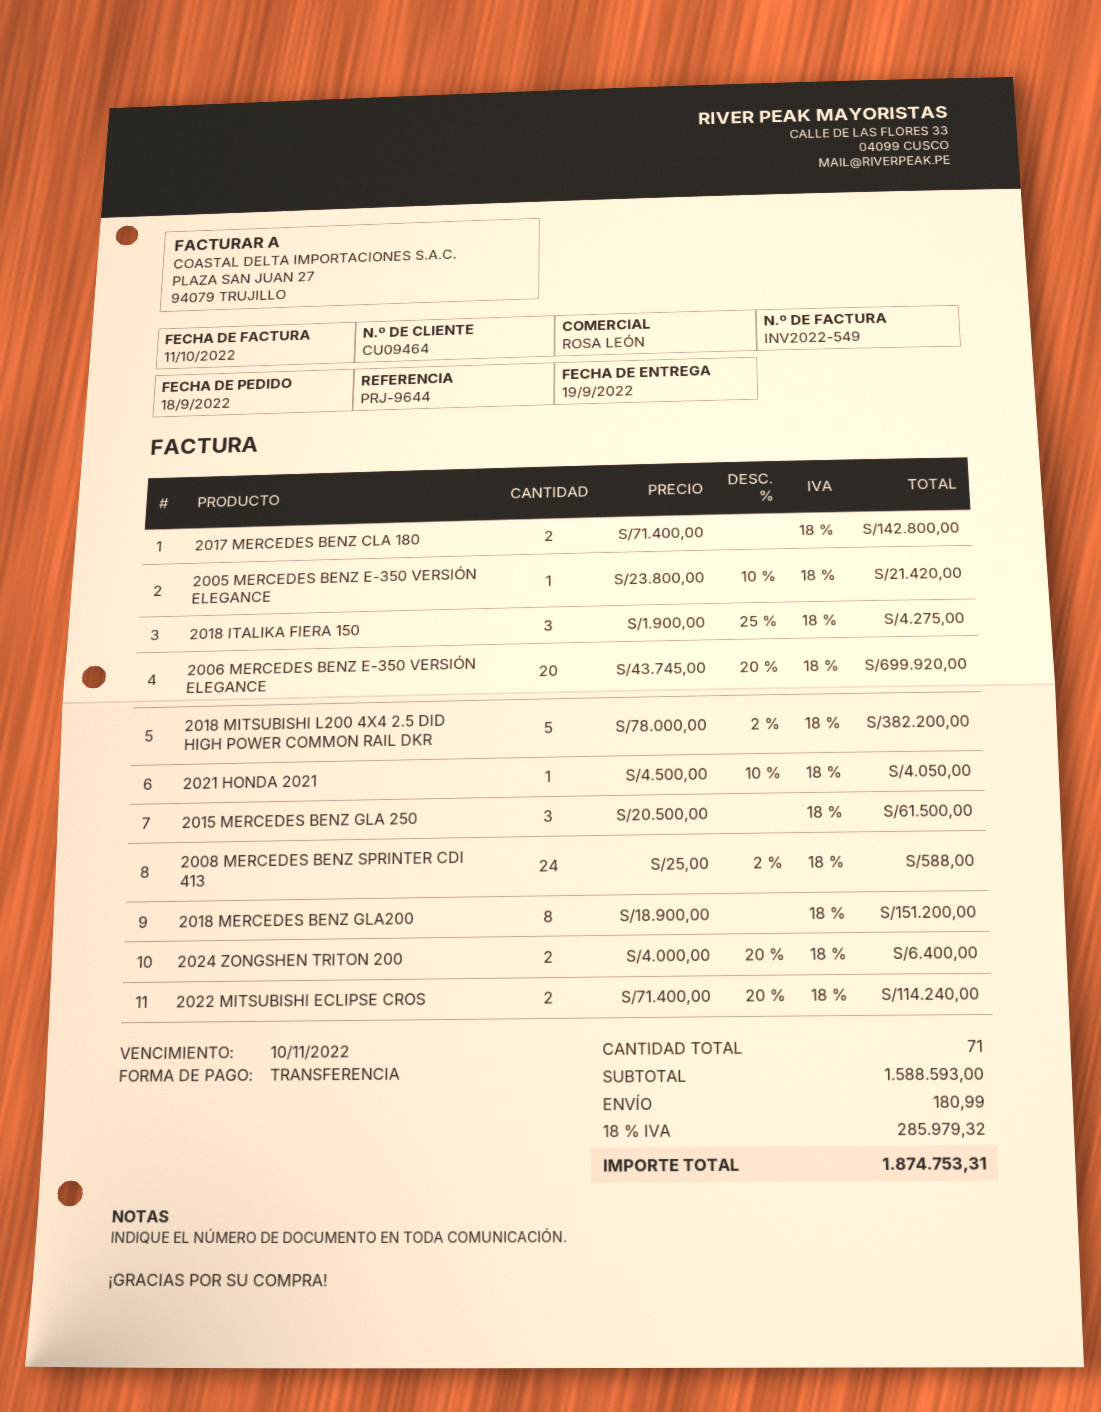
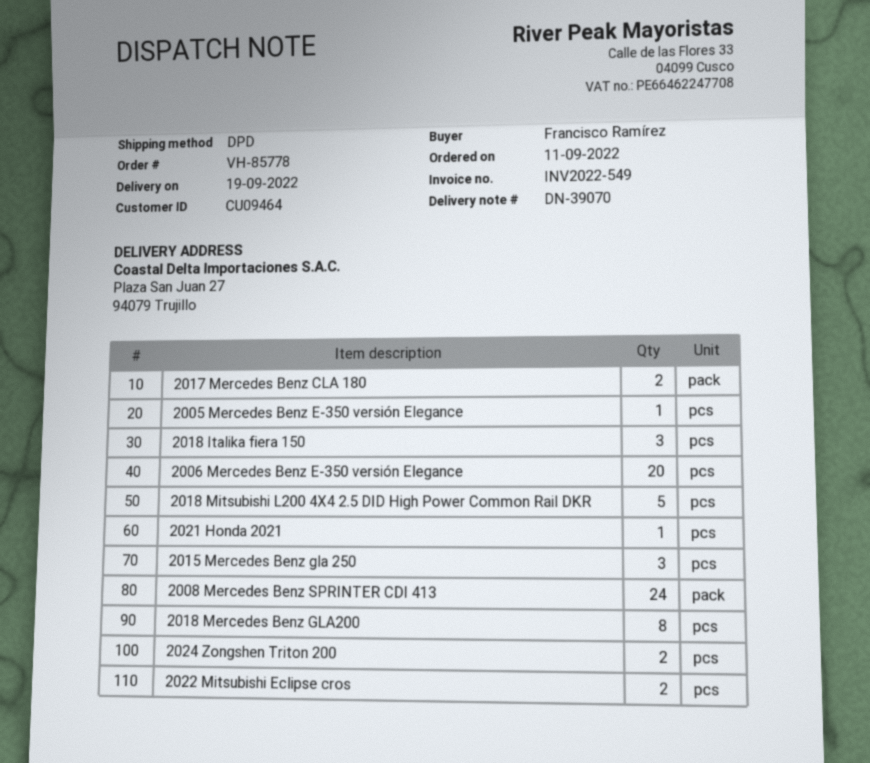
order date: 2022-09-18 -> 2022-09-11

